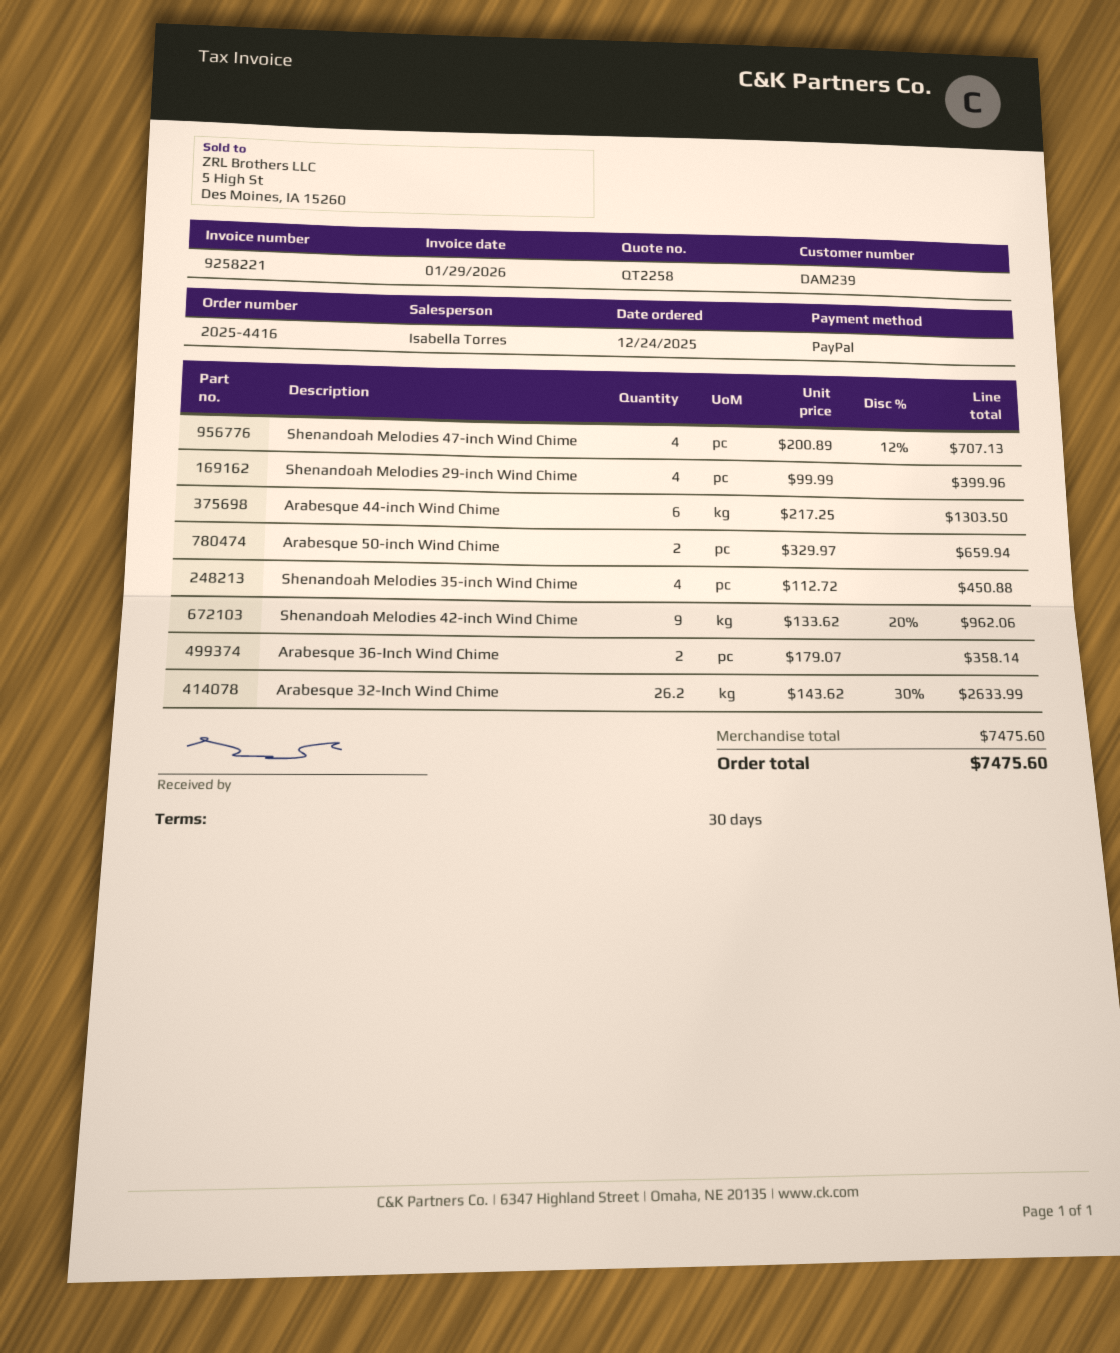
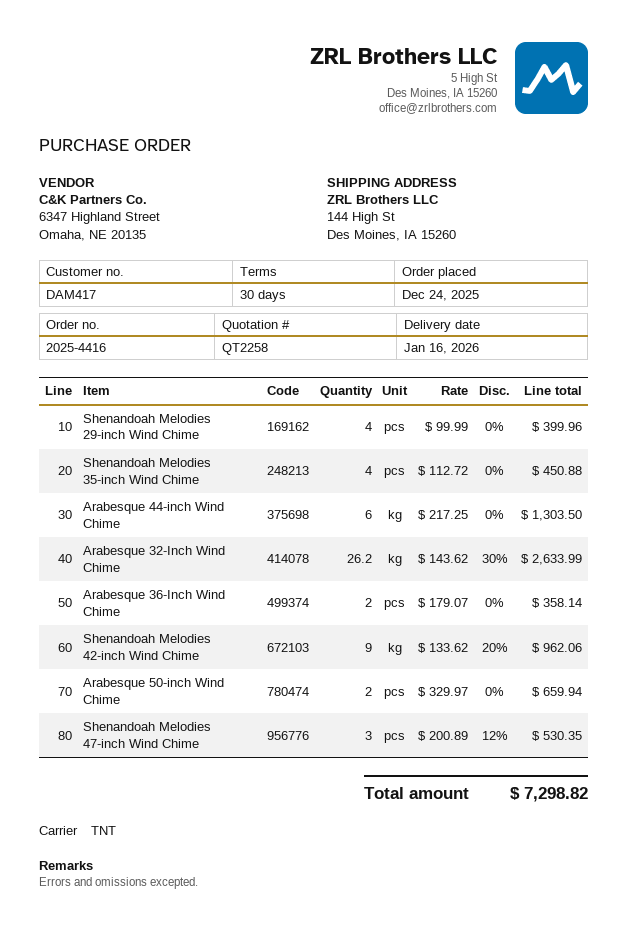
customer number: DAM239 -> DAM417
Shenandoah Melodies 47-inch Wind Chime: 4 x 200.89 - 12% = 707.13 -> 3 x 200.89 - 12% = 530.35
total: 7475.60 -> 7298.82

